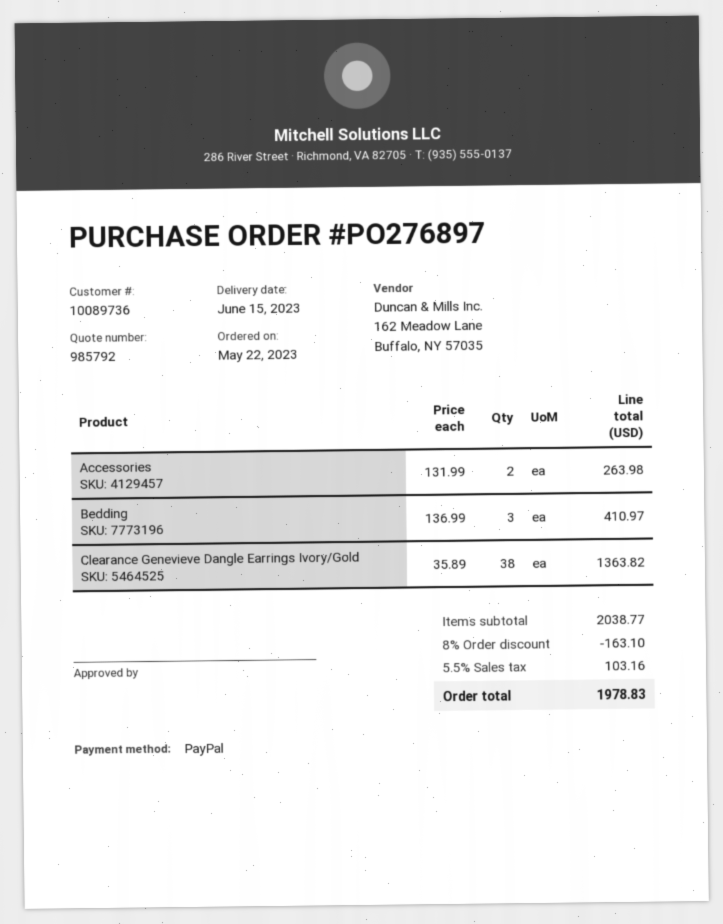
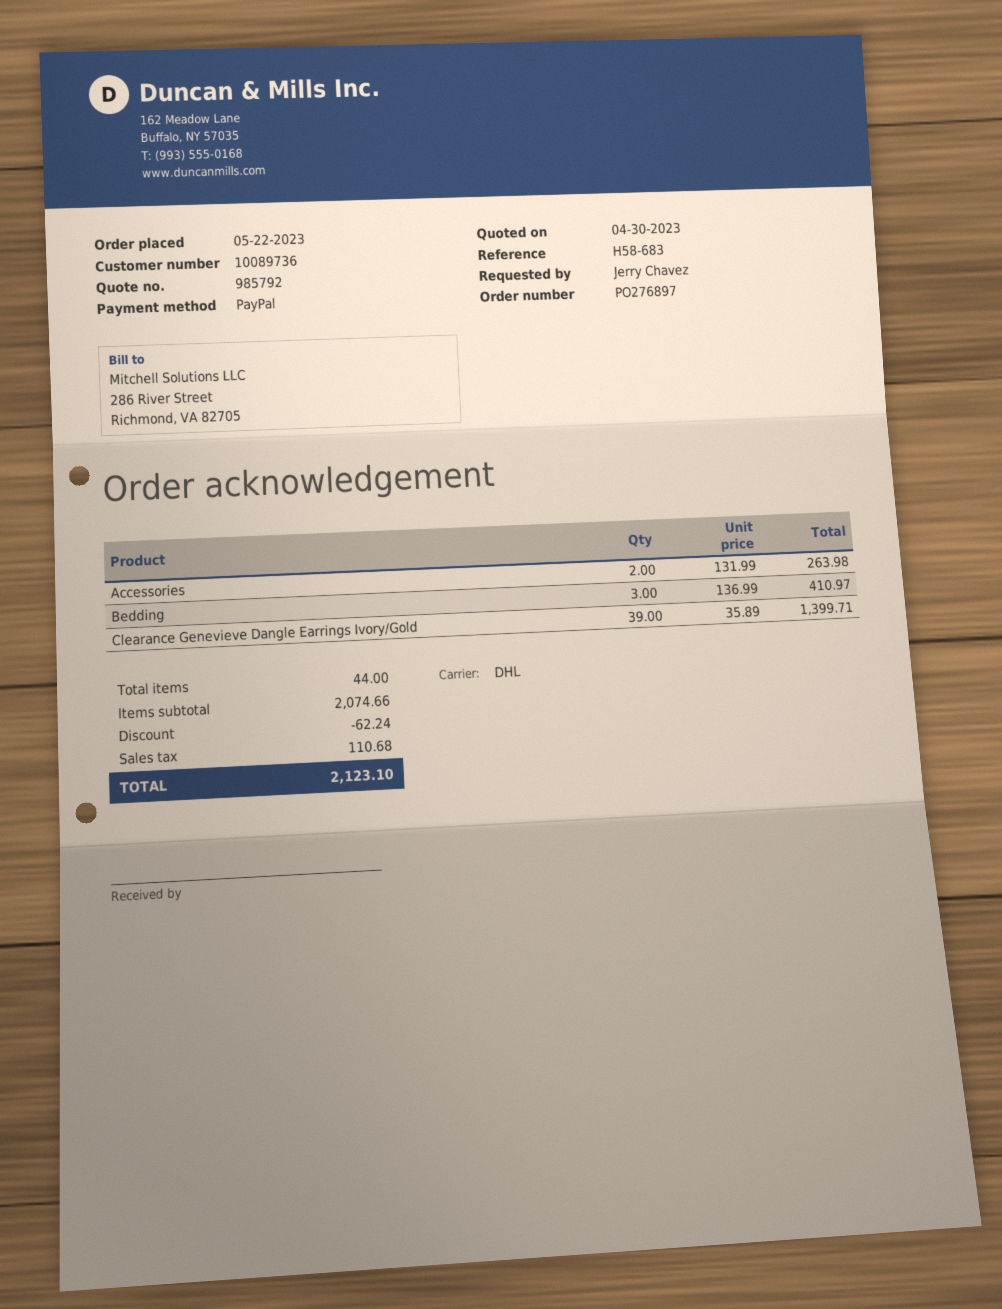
Clearance Genevieve Dangle Earrings Ivory/Gold: 38 x 35.89 = 1363.82 -> 39 x 35.89 = 1399.71
subtotal: 2038.77 -> 2074.66
discount: 163.10 -> 62.24
tax: 103.16 -> 110.68
total: 1978.83 -> 2123.10

